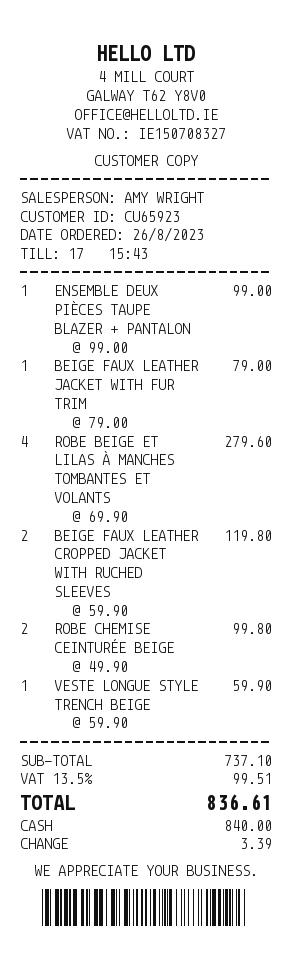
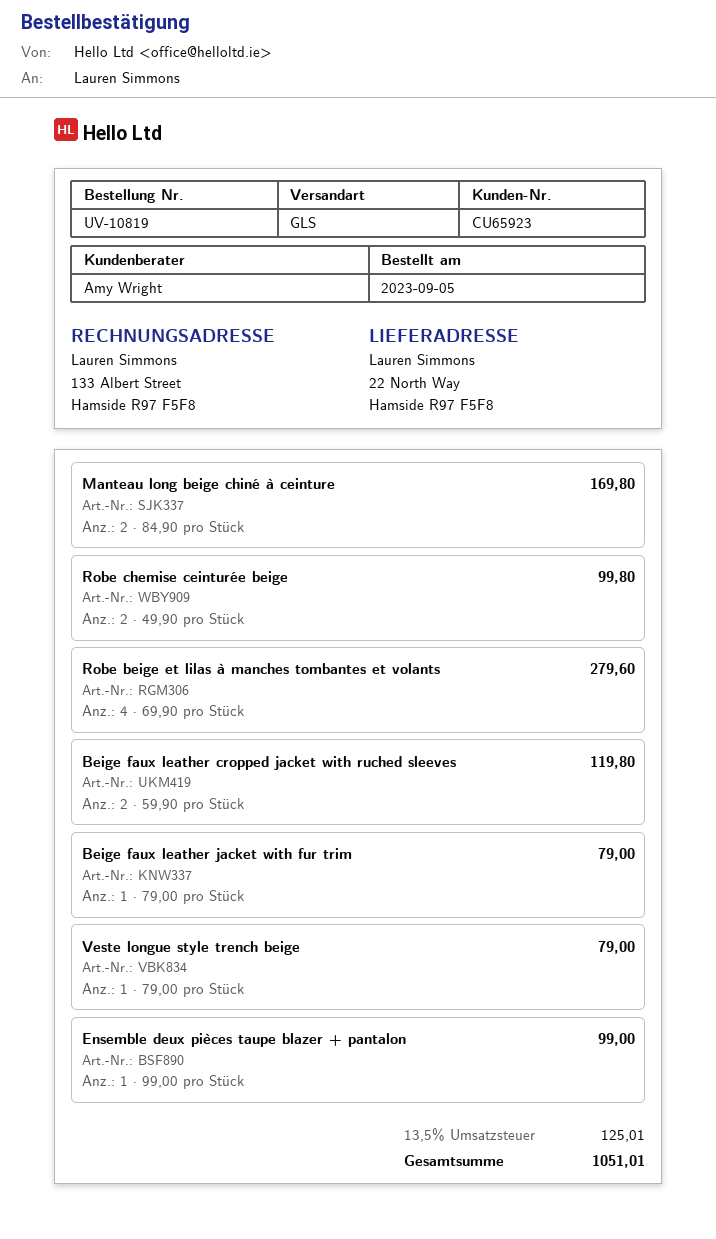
order date: 2023-08-26 -> 2023-09-05
VESTE LONGUE STYLE TRENCH BEIGE: 1 x 59.90 = 59.90 -> 1 x 79.00 = 79.00
Manteau long beige chiné à ceinture: none -> 2 x 84.90 = 169.80
tax: 13.5% = 99.51 -> 13.5% = 125.01
total: 836.61 -> 1051.01

